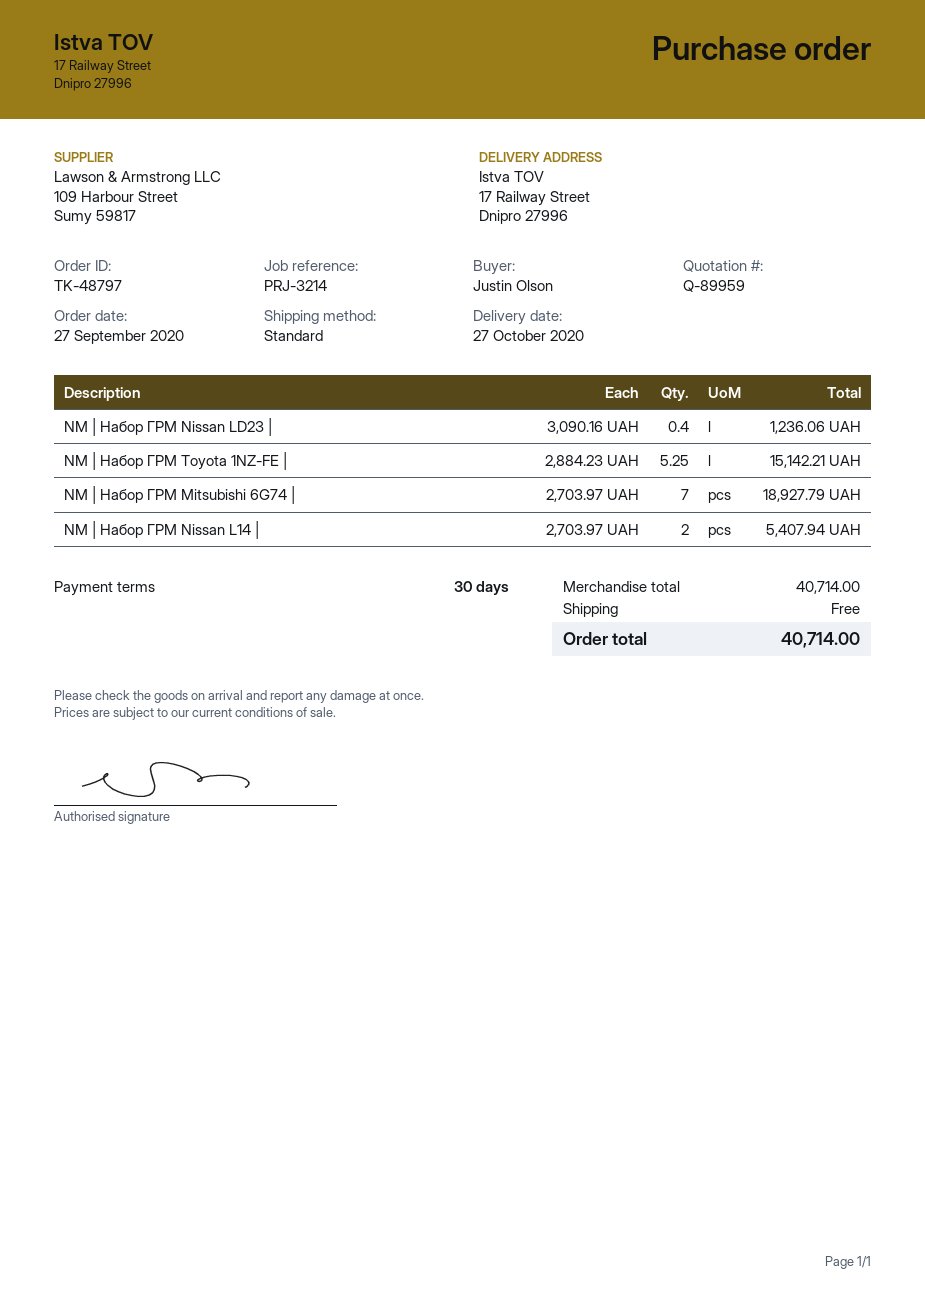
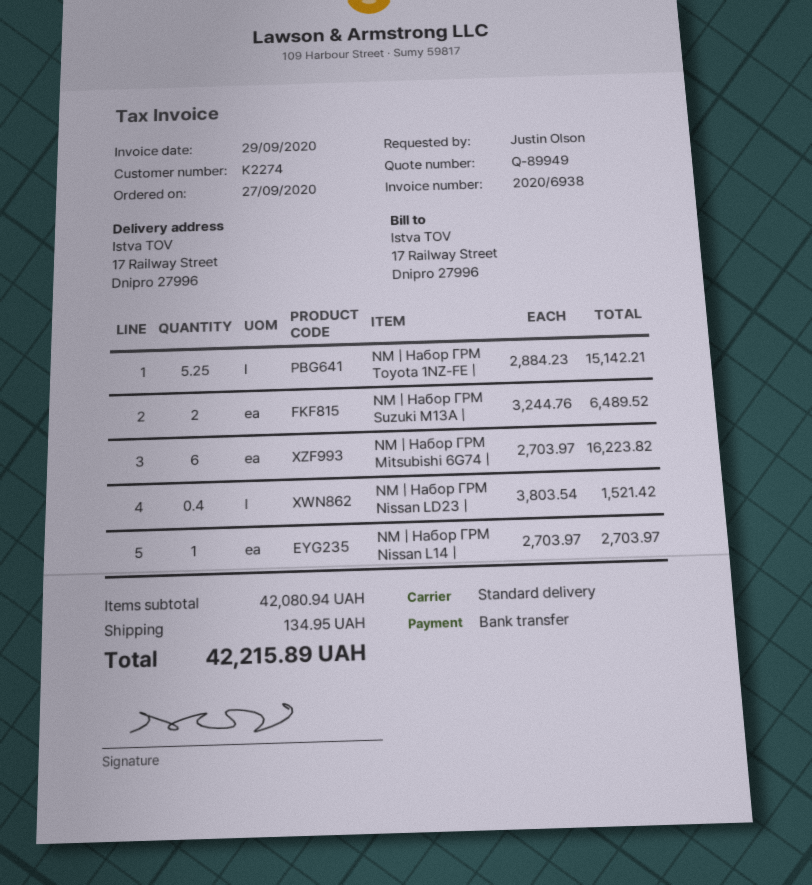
quote number: Q-89959 -> Q-89949
NM | Набор ГРМ Nissan LD23 |: 0.4 x 3090.16 = 1236.06 -> 0.4 x 3803.54 = 1521.42
NM | Набор ГРМ Mitsubishi 6G74 |: 7 x 2703.97 = 18927.79 -> 6 x 2703.97 = 16223.82
NM | Набор ГРМ Nissan L14 |: 2 x 2703.97 = 5407.94 -> 1 x 2703.97 = 2703.97
NM | Набор ГРМ Suzuki M13A |: none -> 2 x 3244.76 = 6489.52
subtotal: 40714.00 -> 42080.94
shipping: 0.00 -> 134.95
total: 40714.00 -> 42215.89

